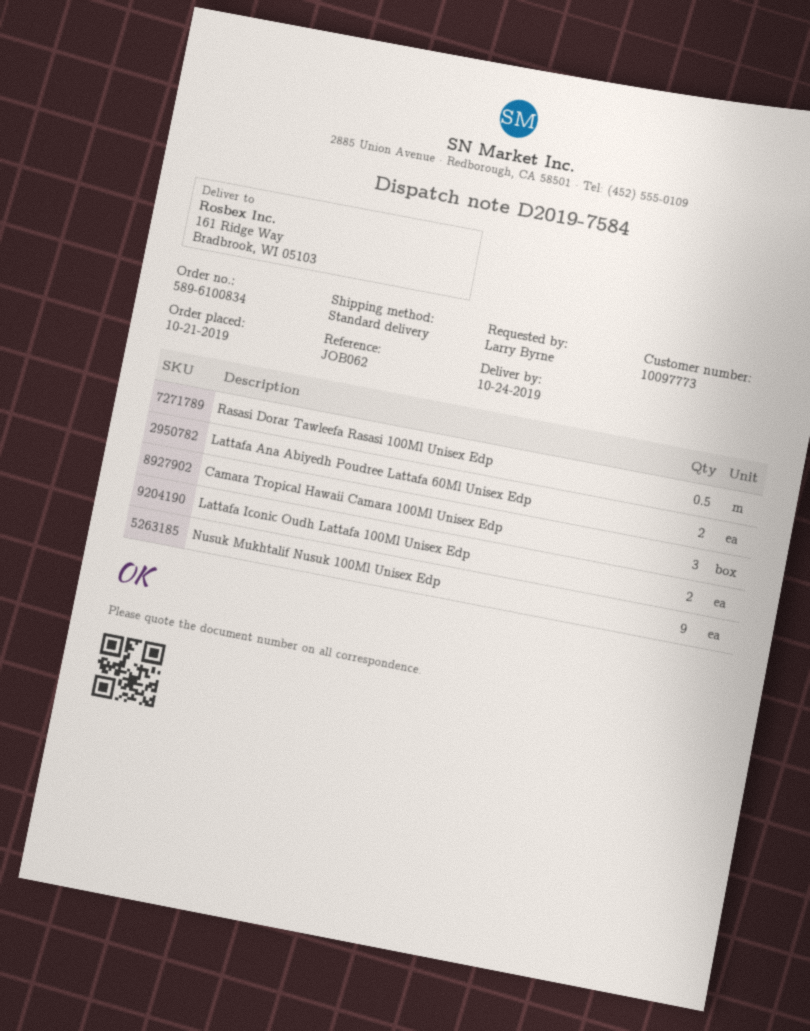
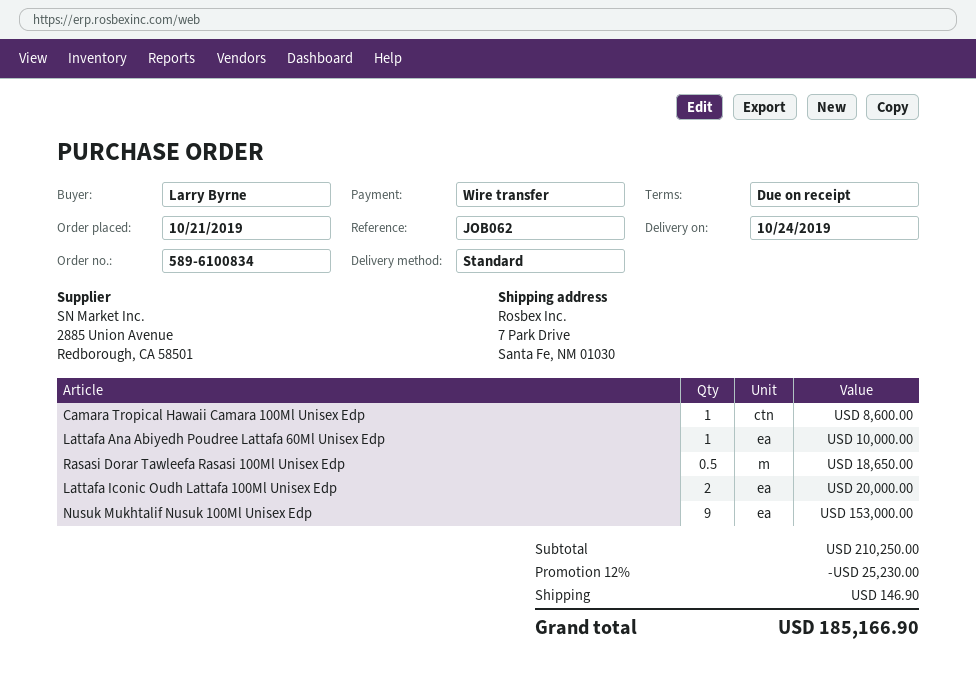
ship to: 161 Ridge Way, Bradbrook, WI 05103 -> 7 Park Drive, Santa Fe, NM 01030
Lattafa Ana Abiyedh Poudree Lattafa 60Ml Unisex Edp: 2 -> 1
Camara Tropical Hawaii Camara 100Ml Unisex Edp: 3 -> 1

